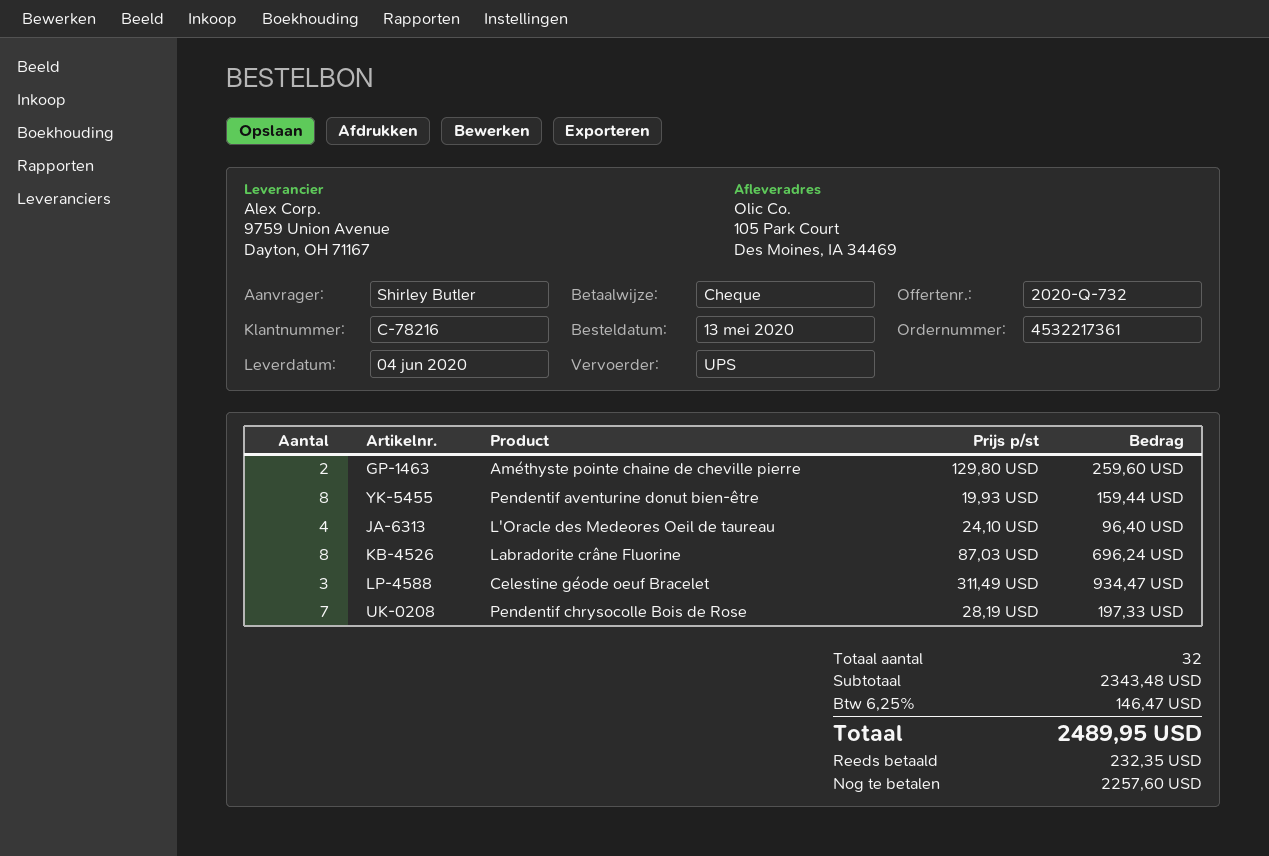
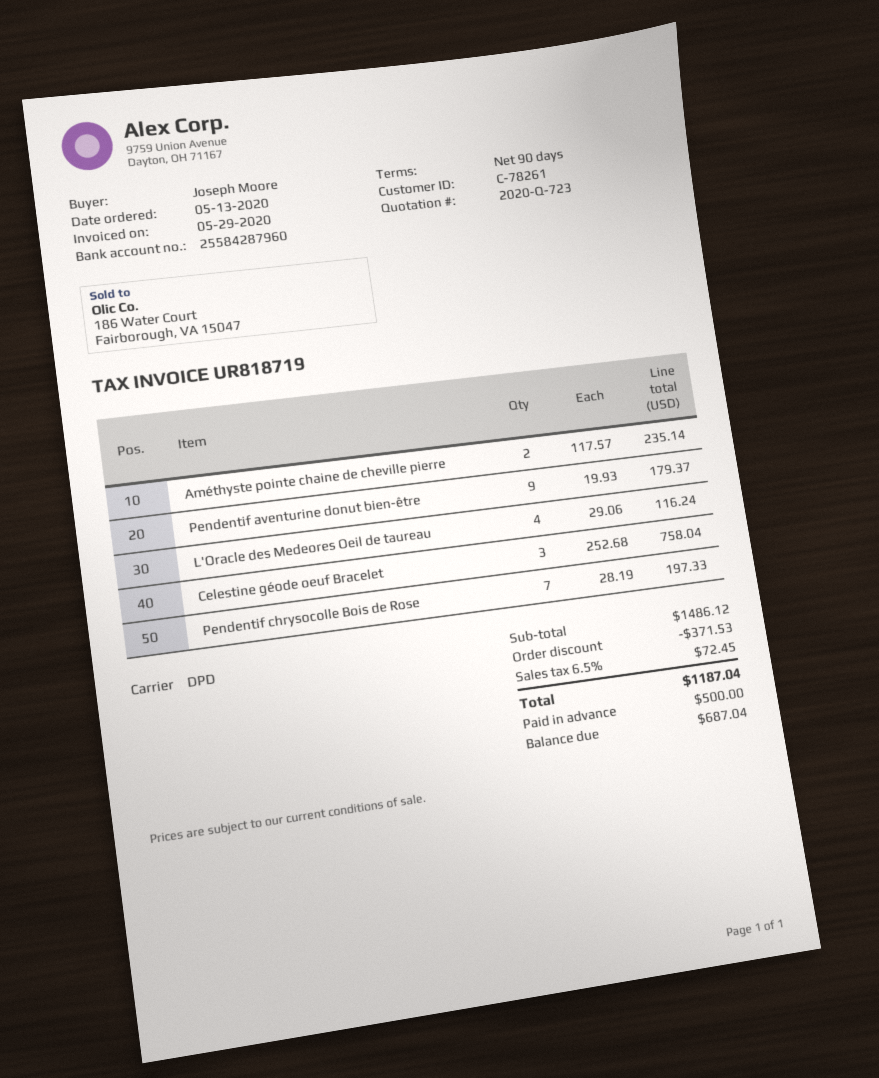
quote number: 2020-Q-732 -> 2020-Q-723
customer number: C-78216 -> C-78261
ordered by: Shirley Butler -> Joseph Moore
shipping method: UPS -> DPD
Améthyste pointe chaine de cheville pierre: 2 x 129.80 = 259.60 -> 2 x 117.57 = 235.14
Pendentif aventurine donut bien-être: 8 x 19.93 = 159.44 -> 9 x 19.93 = 179.37
L'Oracle des Medeores Oeil de taureau: 4 x 24.10 = 96.40 -> 4 x 29.06 = 116.24
Labradorite crâne Fluorine: 8 x 87.03 = 696.24 -> none
Celestine géode oeuf Bracelet: 3 x 311.49 = 934.47 -> 3 x 252.68 = 758.04
subtotal: 2343.48 -> 1486.12
discount: none -> 371.53
tax: 6.25% = 146.47 -> 6.5% = 72.45
total: 2489.95 -> 1187.04
deposit: 232.35 -> 500.00
balance: 2257.60 -> 687.04

